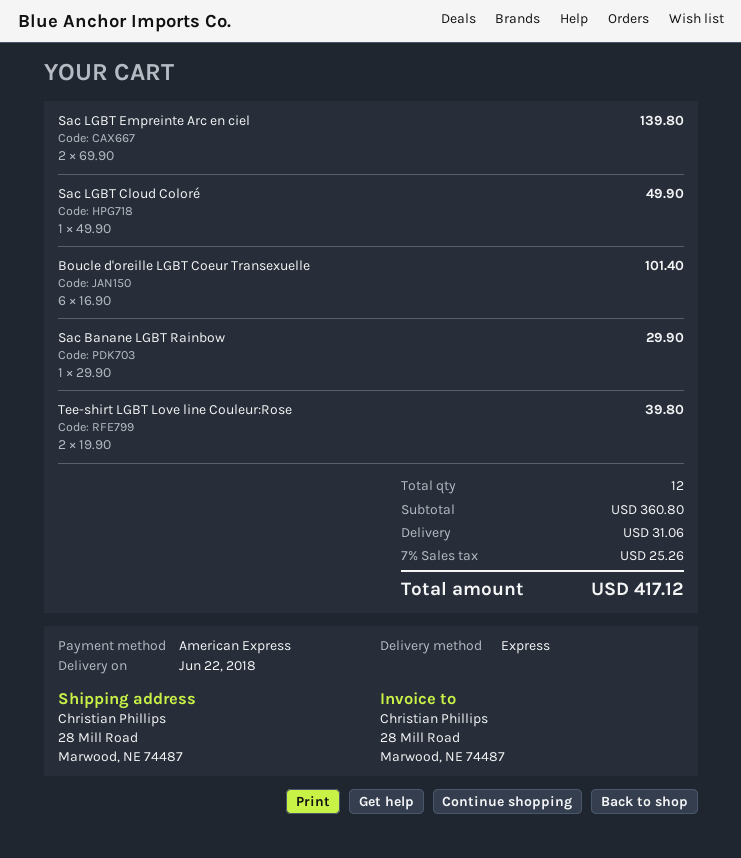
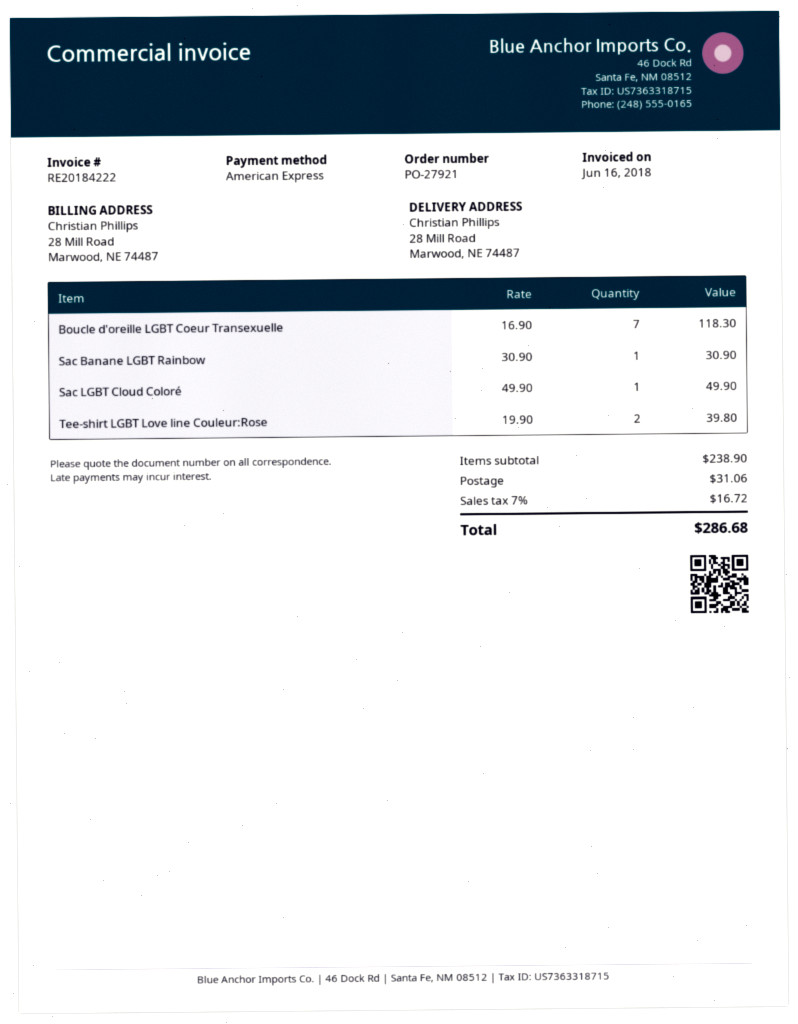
Sac LGBT Empreinte Arc en ciel: 2 x 69.90 = 139.80 -> none
Boucle d'oreille LGBT Coeur Transexuelle: 6 x 16.90 = 101.40 -> 7 x 16.90 = 118.30
Sac Banane LGBT Rainbow: 1 x 29.90 = 29.90 -> 1 x 30.90 = 30.90
subtotal: 360.80 -> 238.90
tax: 7% = 25.26 -> 7% = 16.72
total: 417.12 -> 286.68

